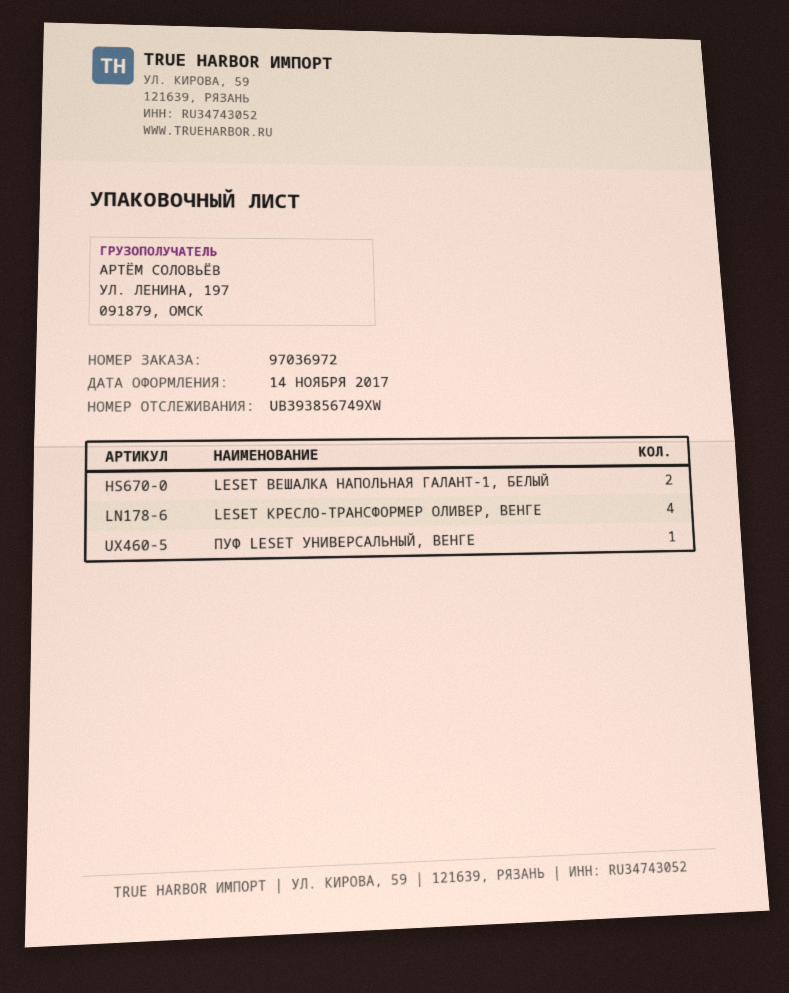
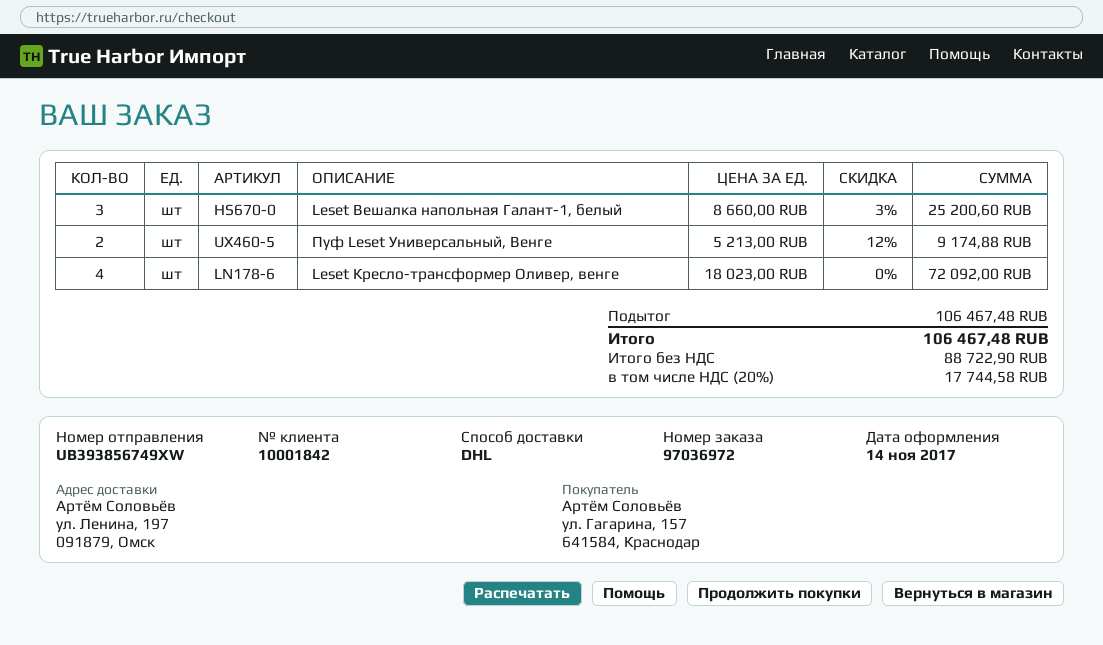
LESET ВЕШАЛКА НАПОЛЬНАЯ ГАЛАНТ-1, БЕЛЫЙ: 2 -> 3
ПУФ LESET УНИВЕРСАЛЬНЫЙ, ВЕНГЕ: 1 -> 2

